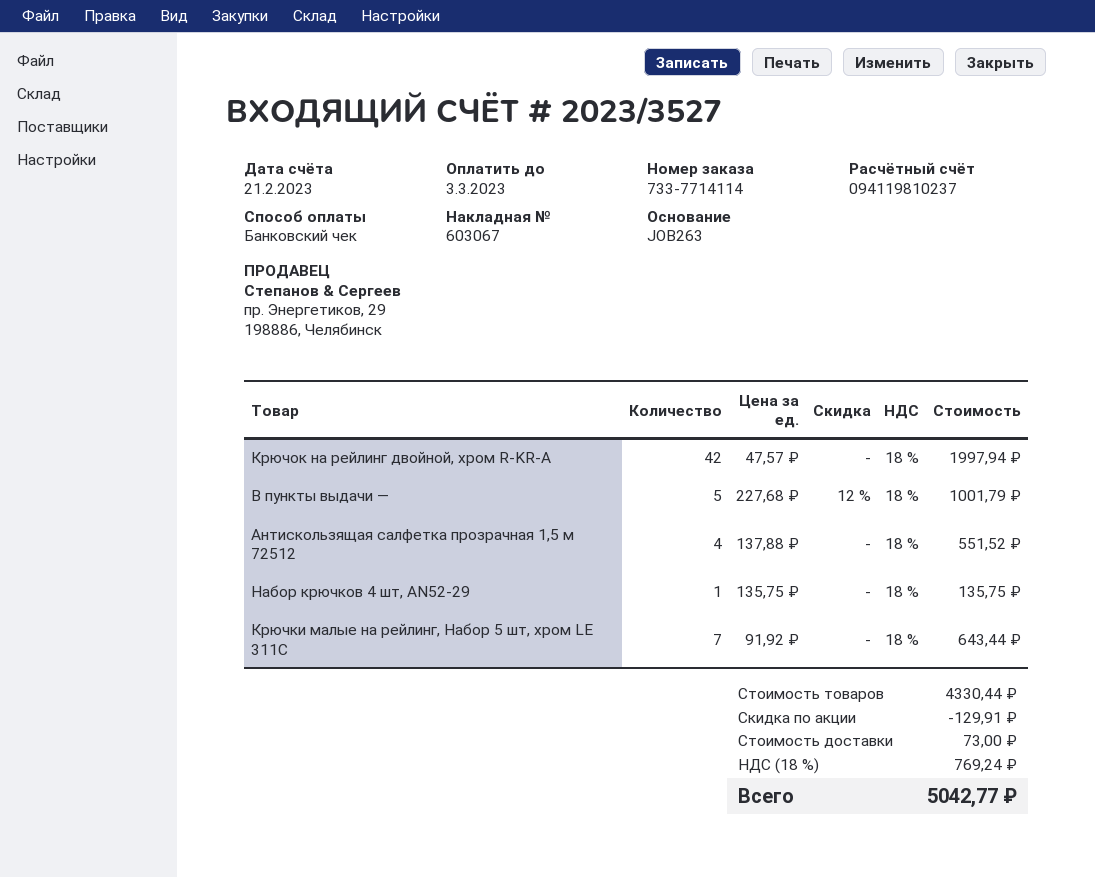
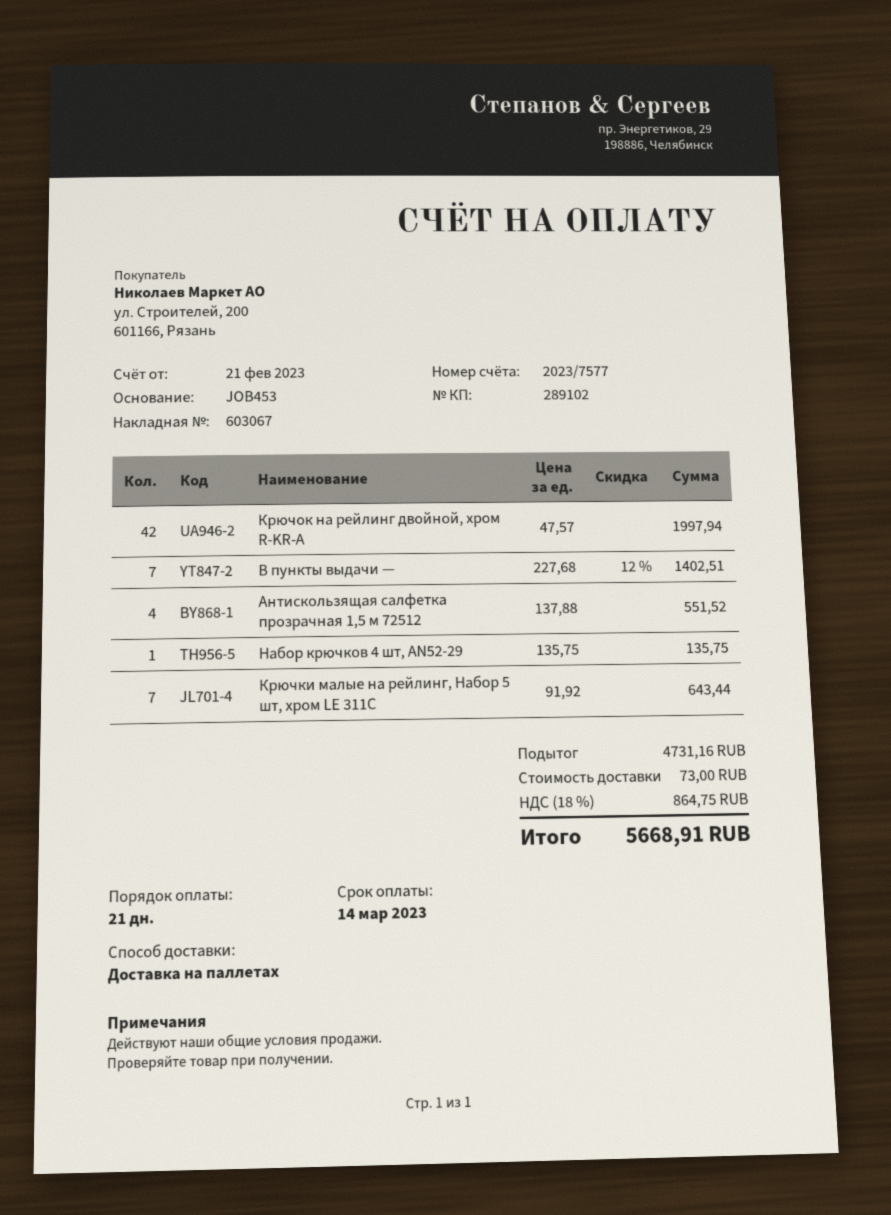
invoice number: 2023/3527 -> 2023/7577
due date: 2023-03-03 -> 2023-03-14
reference: JOB263 -> JOB453
В пункты выдачи —: 5 x 227.68 - 12% = 1001.79 -> 7 x 227.68 - 12% = 1402.51
subtotal: 4330.44 -> 4731.16
discount: 129.91 -> none
tax: 18% = 769.24 -> 18% = 864.75
total: 5042.77 -> 5668.91

